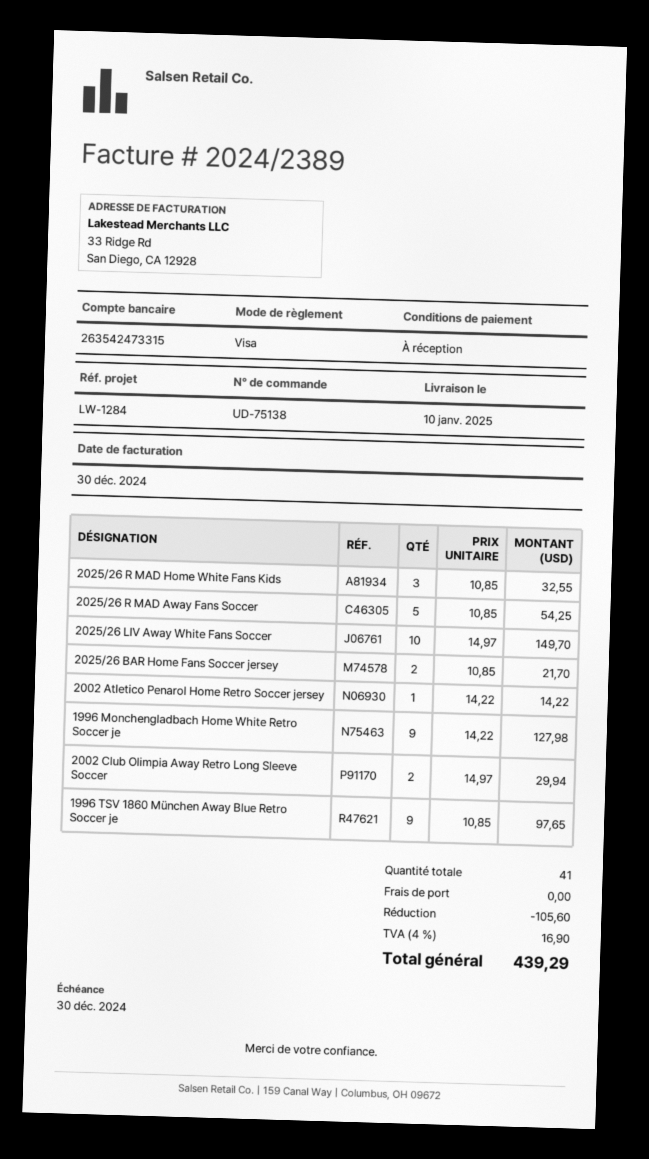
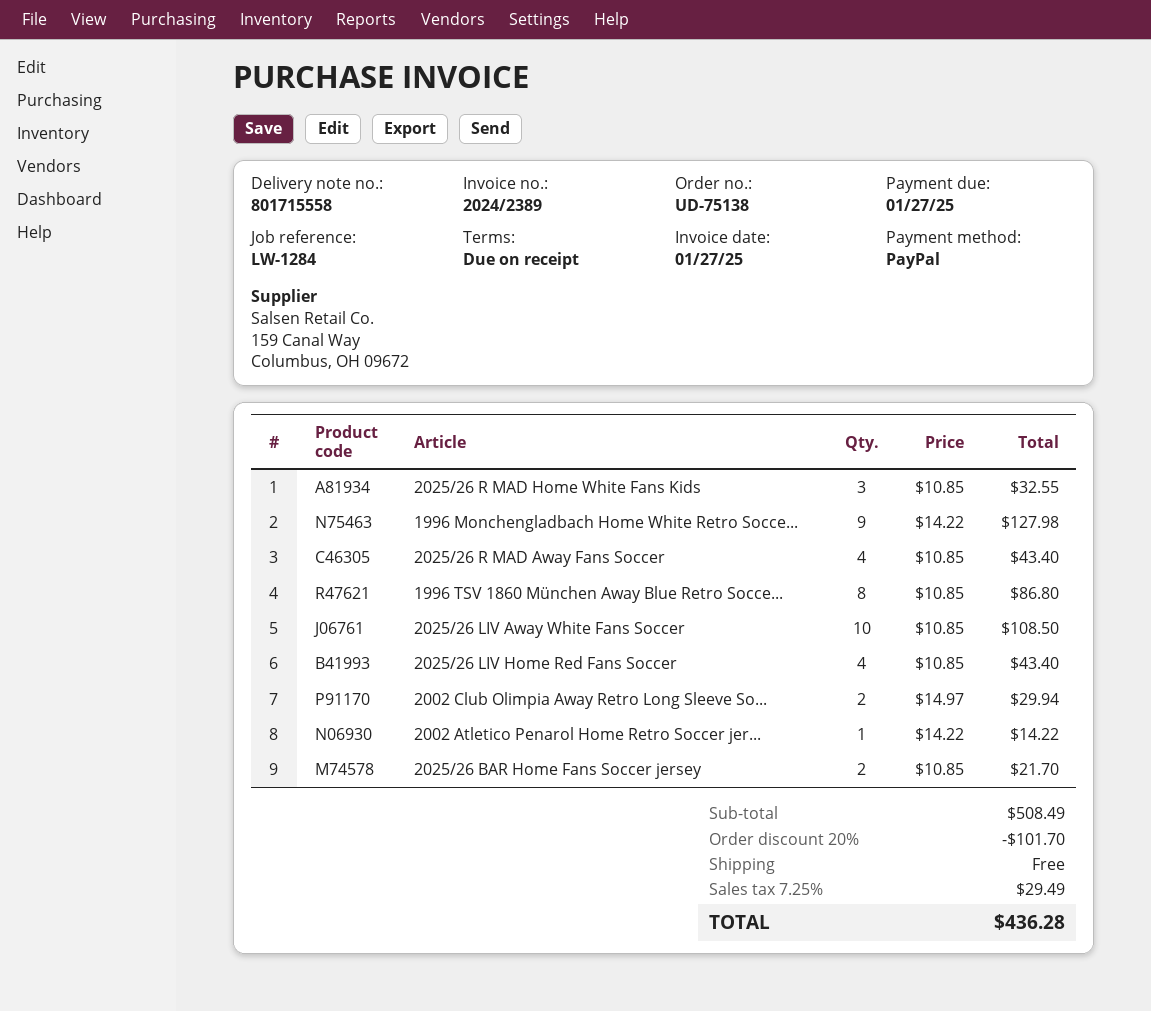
invoice date: 2024-12-30 -> 2025-01-27
due date: 2024-12-30 -> 2025-01-27
payment method: Visa -> PayPal
2025/26 R MAD Away Fans Soccer: 5 x 10.85 = 54.25 -> 4 x 10.85 = 43.40
2025/26 LIV Away White Fans Soccer: 10 x 14.97 = 149.70 -> 10 x 10.85 = 108.50
1996 TSV 1860 München Away Blue Retro Soccer je: 9 x 10.85 = 97.65 -> 8 x 10.85 = 86.80
2025/26 LIV Home Red Fans Soccer: none -> 4 x 10.85 = 43.40
discount: 105.60 -> 101.70
tax: 4% = 16.90 -> 7.25% = 29.49
total: 439.29 -> 436.28

